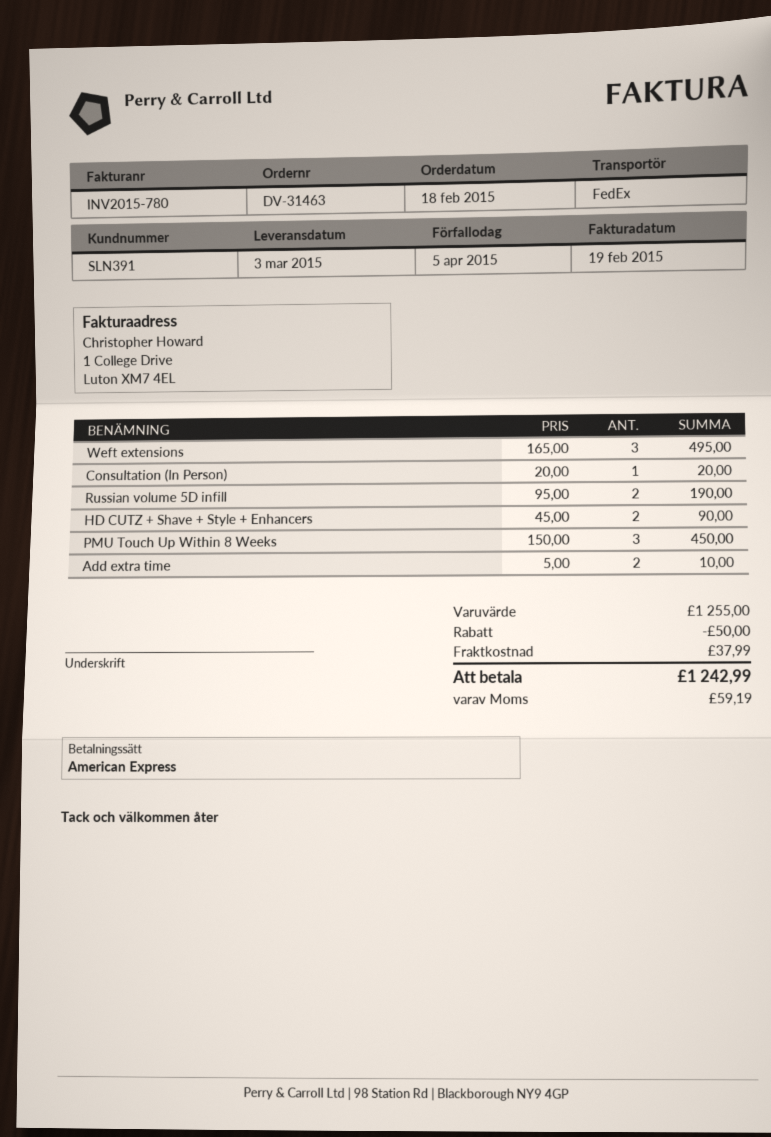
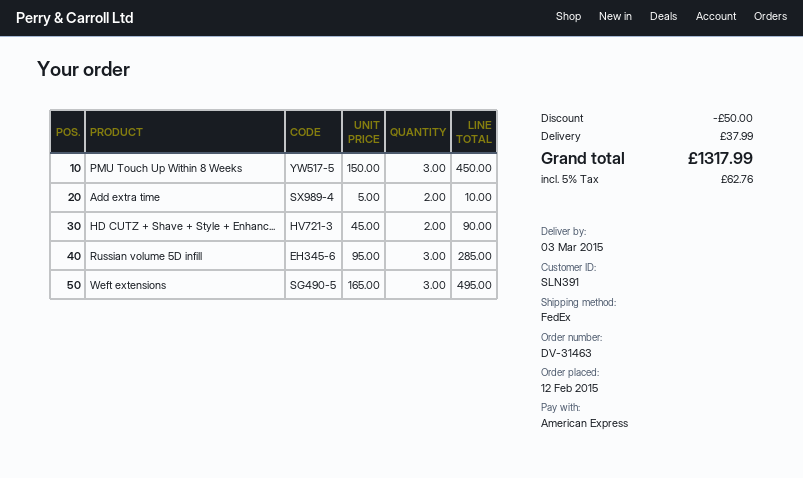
order date: 2015-02-18 -> 2015-02-12
Consultation (In Person): 1 x 20.00 = 20.00 -> none
Russian volume 5D infill: 2 x 95.00 = 190.00 -> 3 x 95.00 = 285.00
tax: 59.19 -> 62.76
total: 1242.99 -> 1317.99

